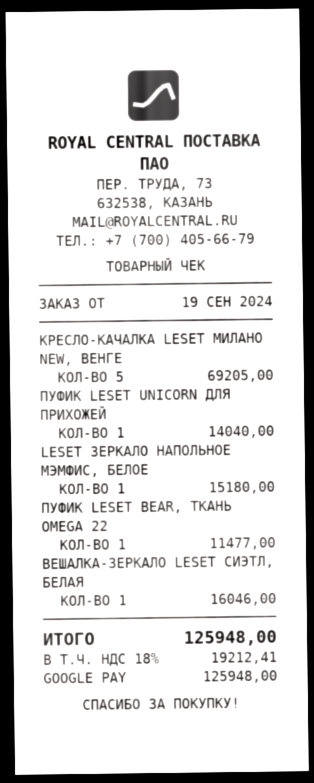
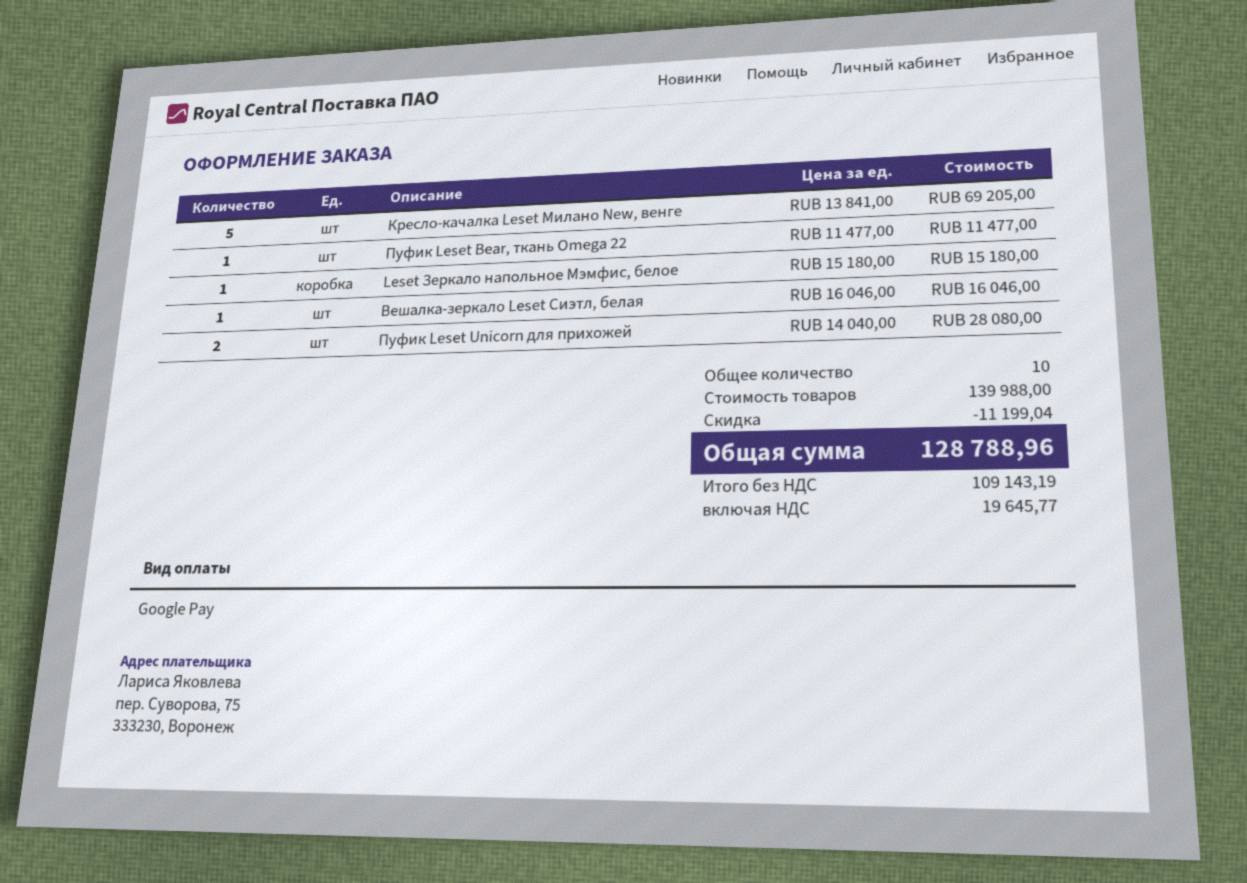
ПУФИК LESET UNICORN ДЛЯ ПРИХОЖЕЙ: 1 for 14040.00 -> 2 for 28080.00
discount: none -> 11199.04
tax: 19212.41 -> 19645.77
total: 125948.00 -> 128788.96

